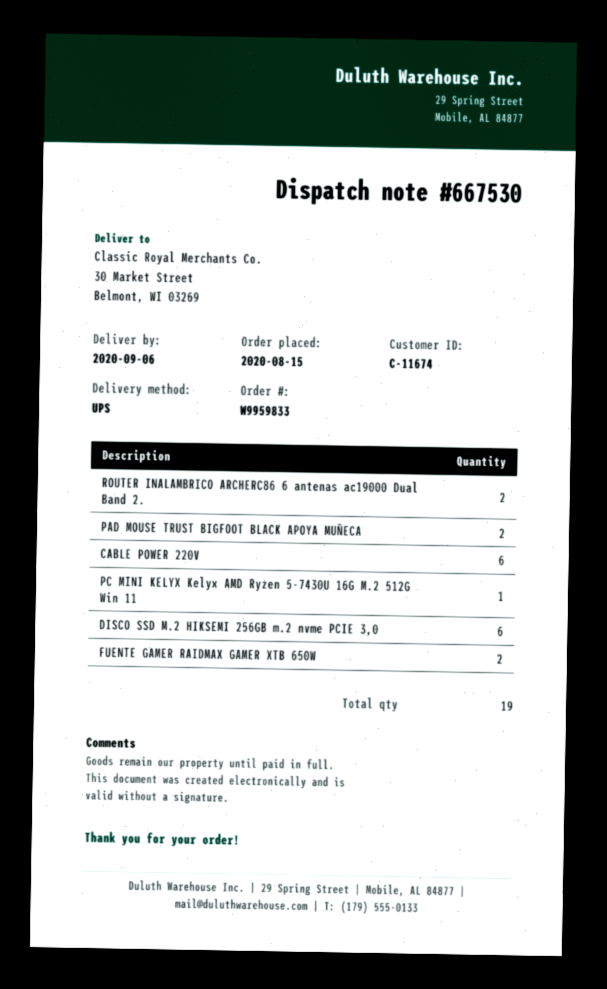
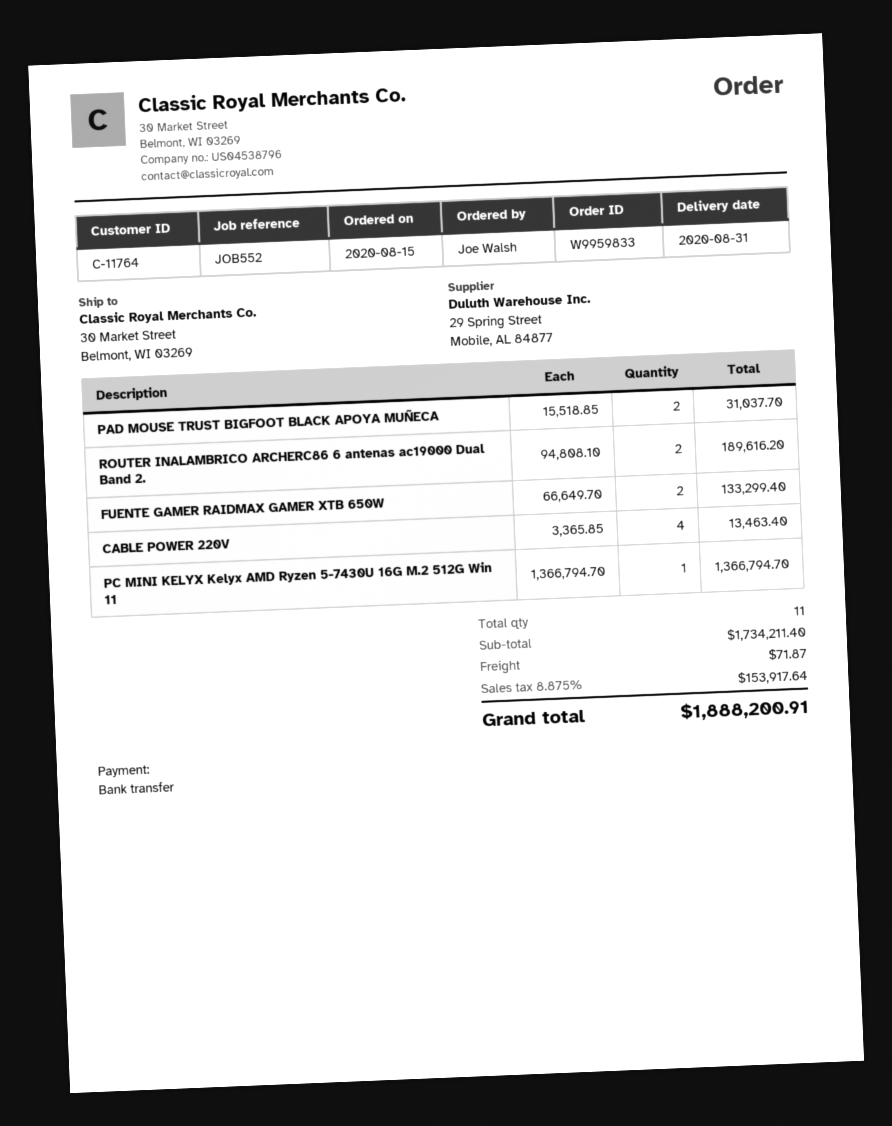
delivery date: 2020-09-06 -> 2020-08-31
customer number: C-11674 -> C-11764
CABLE POWER 220V: 6 -> 4
DISCO SSD M.2 HIKSEMI 256GB m.2 nvme PCIE 3,0: 6 -> none
total quantity: 19 -> 11

